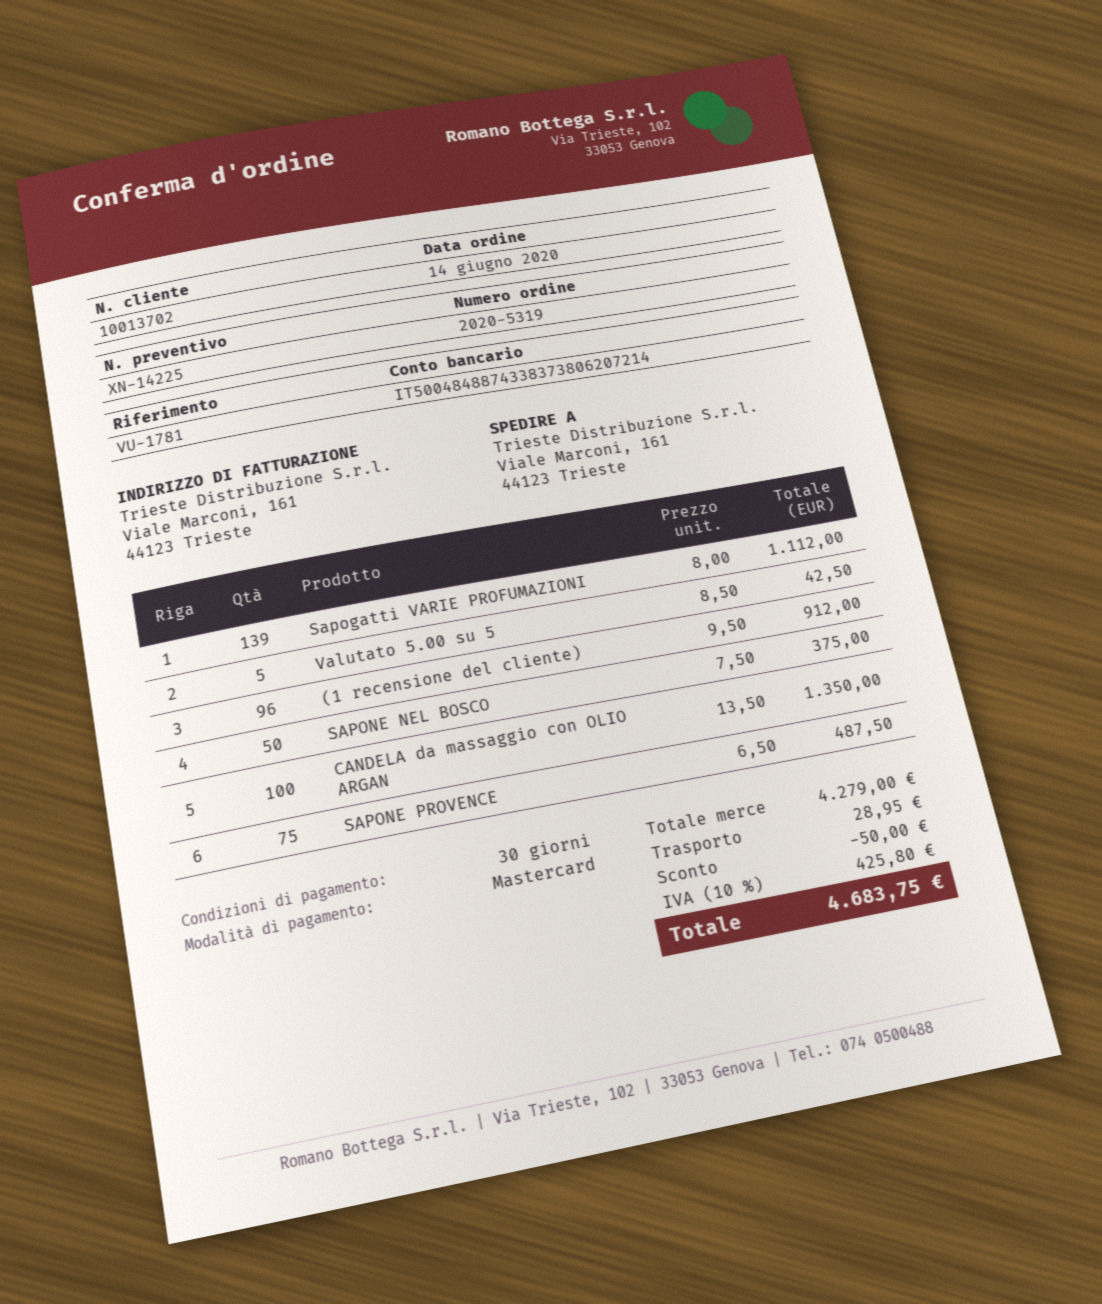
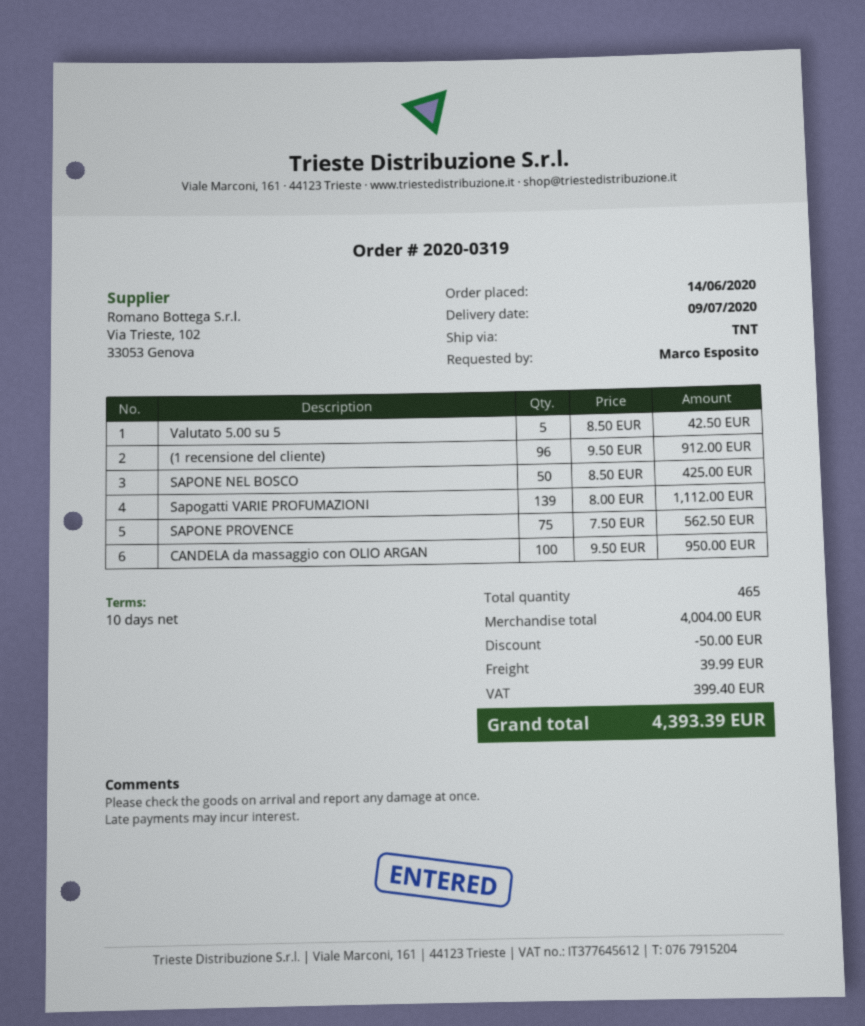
order number: 2020-5319 -> 2020-0319
payment terms: 30 days -> 10 days
SAPONE NEL BOSCO: 50 x 7.50 = 375.00 -> 50 x 8.50 = 425.00
CANDELA da massaggio con OLIO ARGAN: 100 x 13.50 = 1350.00 -> 100 x 9.50 = 950.00
SAPONE PROVENCE: 75 x 6.50 = 487.50 -> 75 x 7.50 = 562.50
subtotal: 4279.00 -> 4004.00
shipping: 28.95 -> 39.99
tax: 425.80 -> 399.40
total: 4683.75 -> 4393.39

